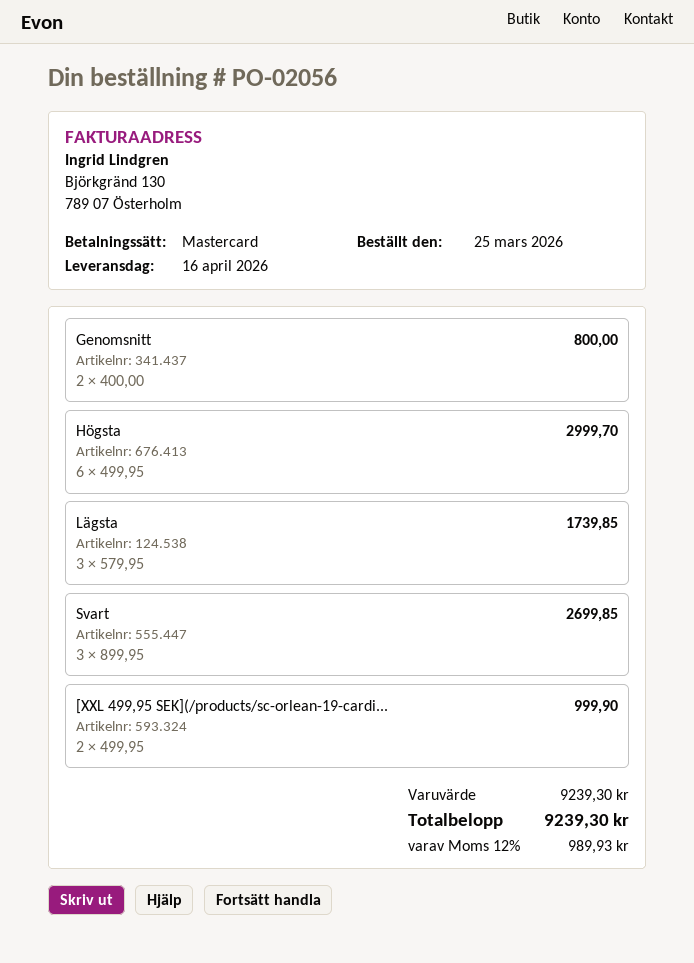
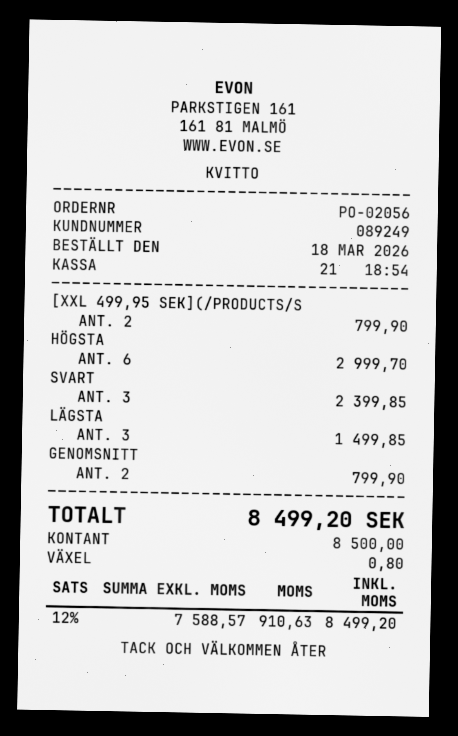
order date: 2026-03-25 -> 2026-03-18
payment method: Mastercard -> cash
Genomsnitt: 2 for 800.00 -> 2 for 799.90
Lägsta: 3 for 1739.85 -> 3 for 1499.85
Svart: 3 for 2699.85 -> 3 for 2399.85
[XXL 499,95 SEK](/products/sc-orlean-19-cardi...: 2 for 999.90 -> 2 for 799.90
tax: 12% = 989.93 -> 12% = 910.63
total: 9239.30 -> 8499.20

